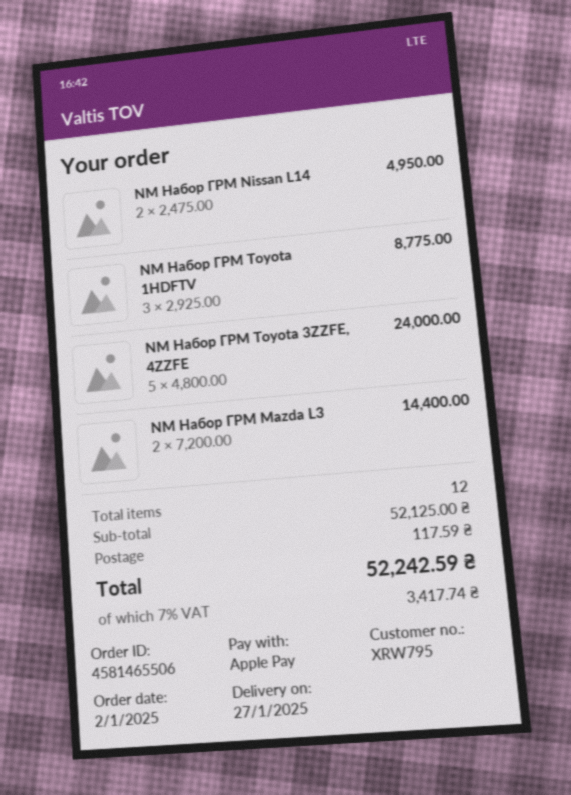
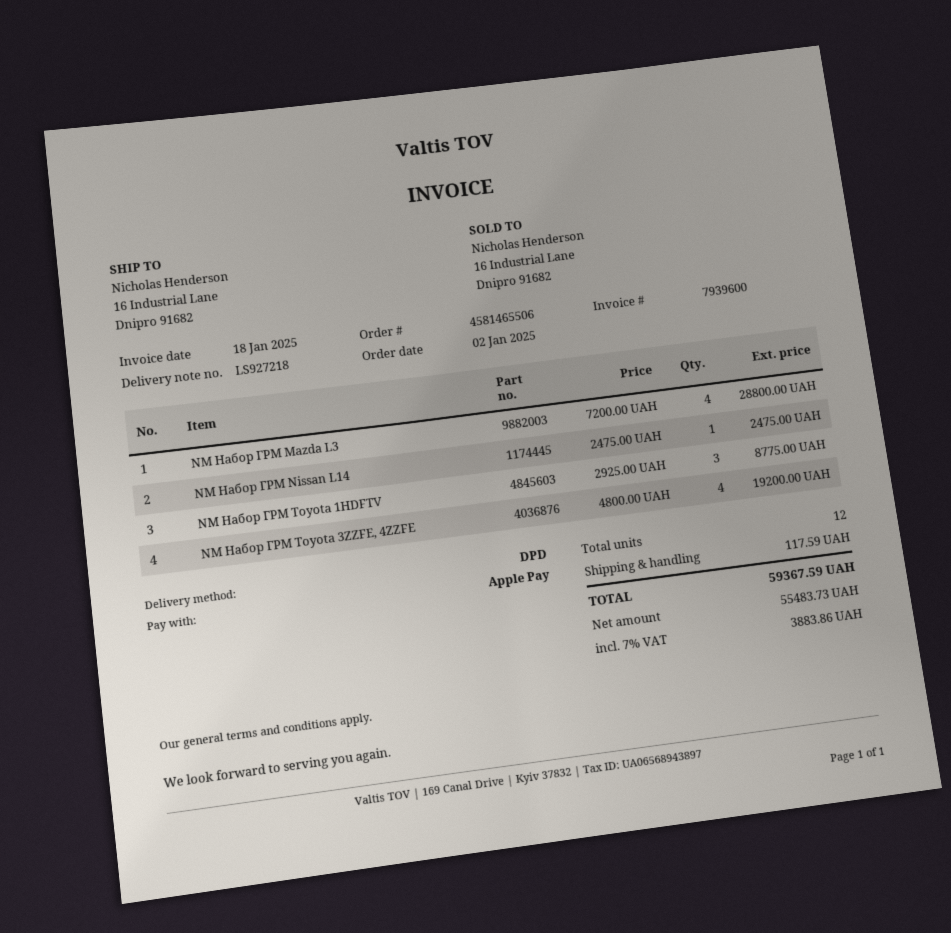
NM Набор ГРМ Nissan L14: 2 x 2475.00 = 4950.00 -> 1 x 2475.00 = 2475.00
NM Набор ГРМ Toyota 3ZZFE, 4ZZFE: 5 x 4800.00 = 24000.00 -> 4 x 4800.00 = 19200.00
NM Набор ГРМ Mazda L3: 2 x 7200.00 = 14400.00 -> 4 x 7200.00 = 28800.00
tax: 7% = 3417.74 -> 7% = 3883.86
total: 52242.59 -> 59367.59

